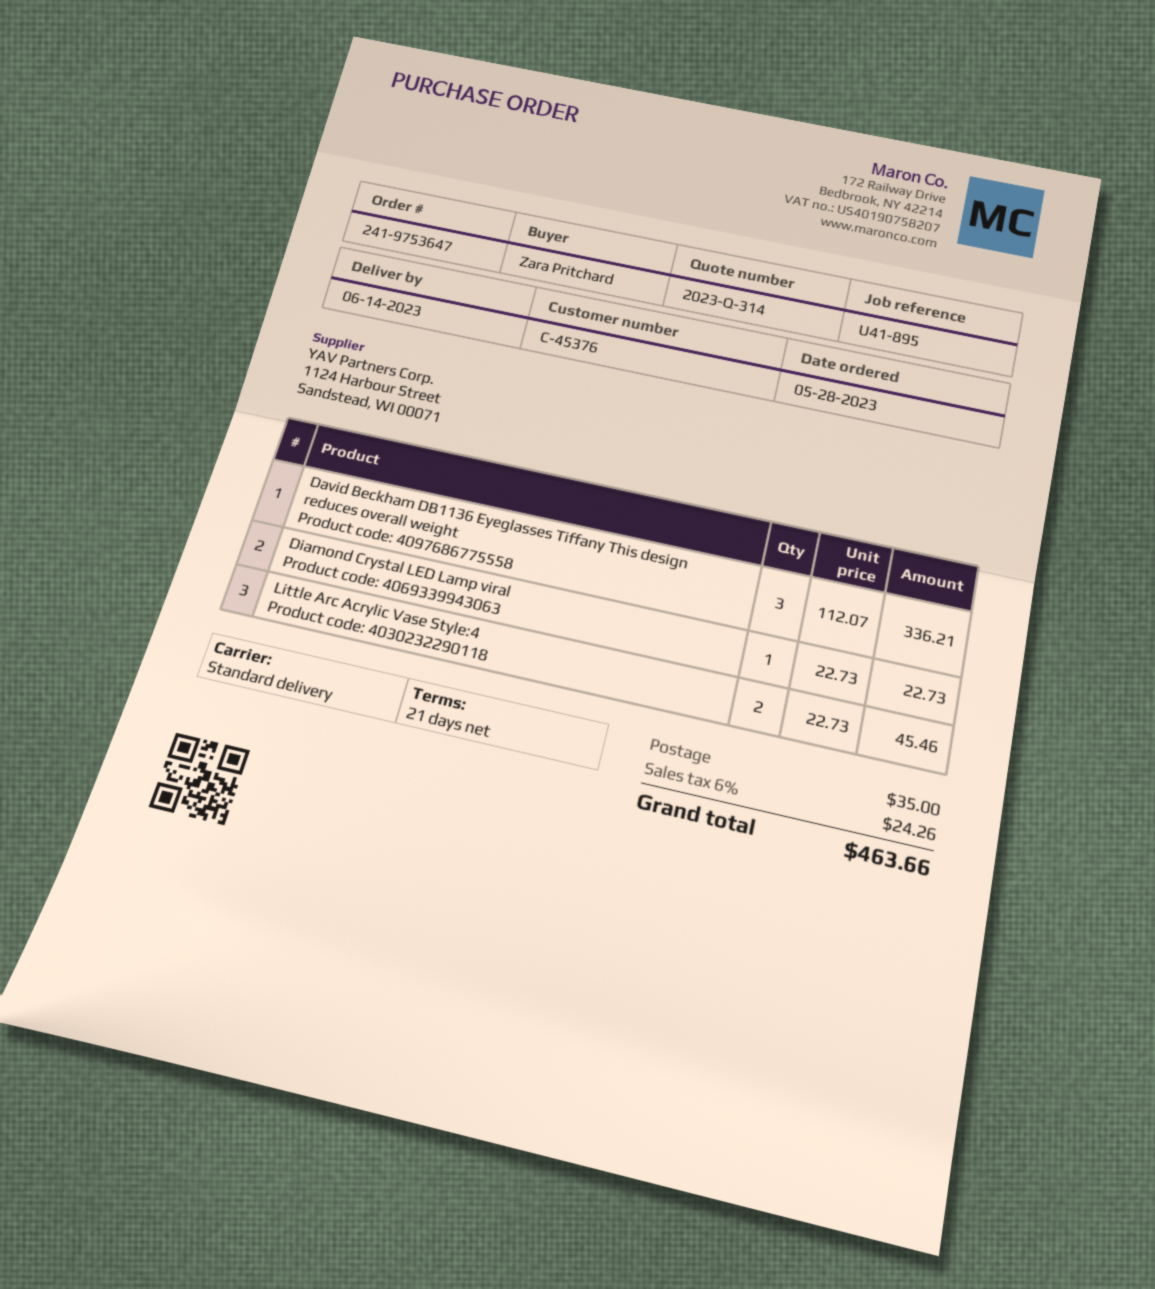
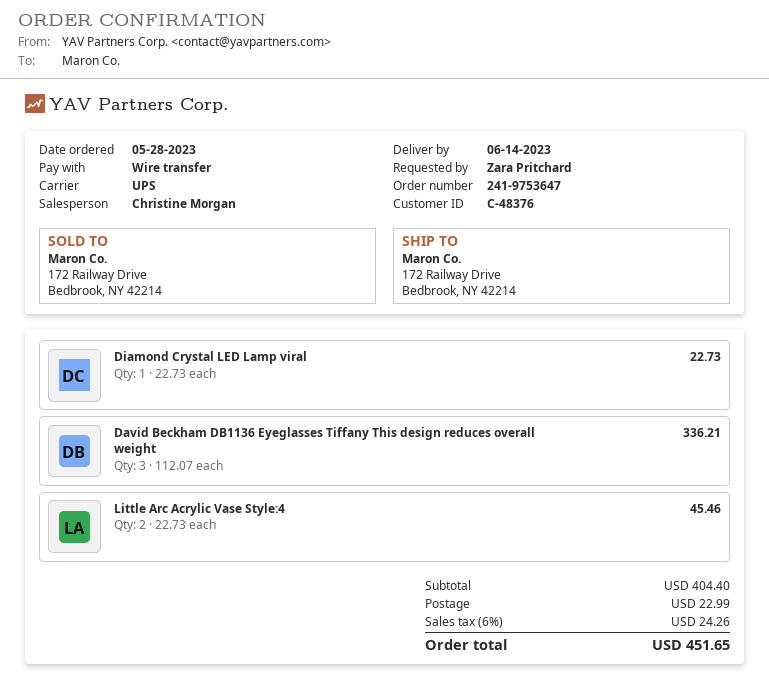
customer number: C-45376 -> C-48376
shipping method: standard -> UPS
shipping: 35.00 -> 22.99
total: 463.66 -> 451.65

